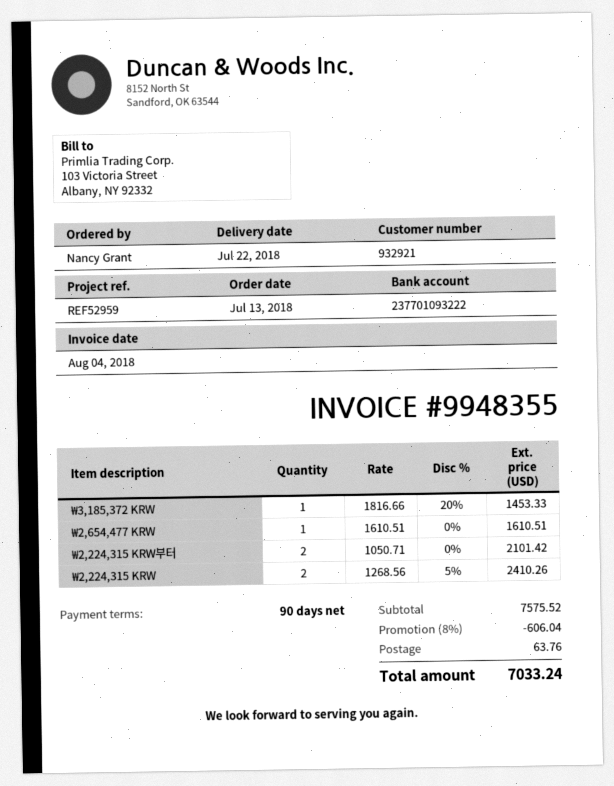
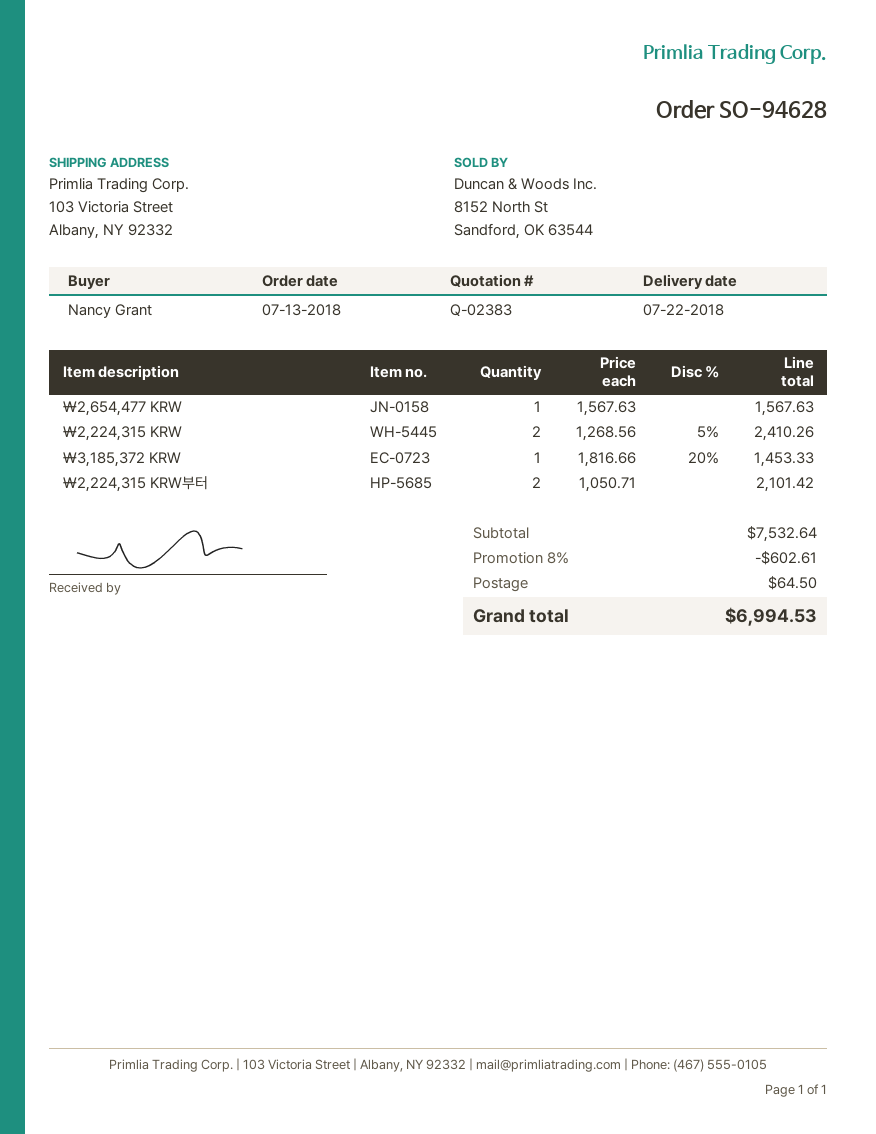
₩2,654,477 KRW: 1 x 1610.51 = 1610.51 -> 1 x 1567.63 = 1567.63
subtotal: 7575.52 -> 7532.64
discount: 8% = 606.04 -> 8% = 602.61
shipping: 63.76 -> 64.50
total: 7033.24 -> 6994.53

